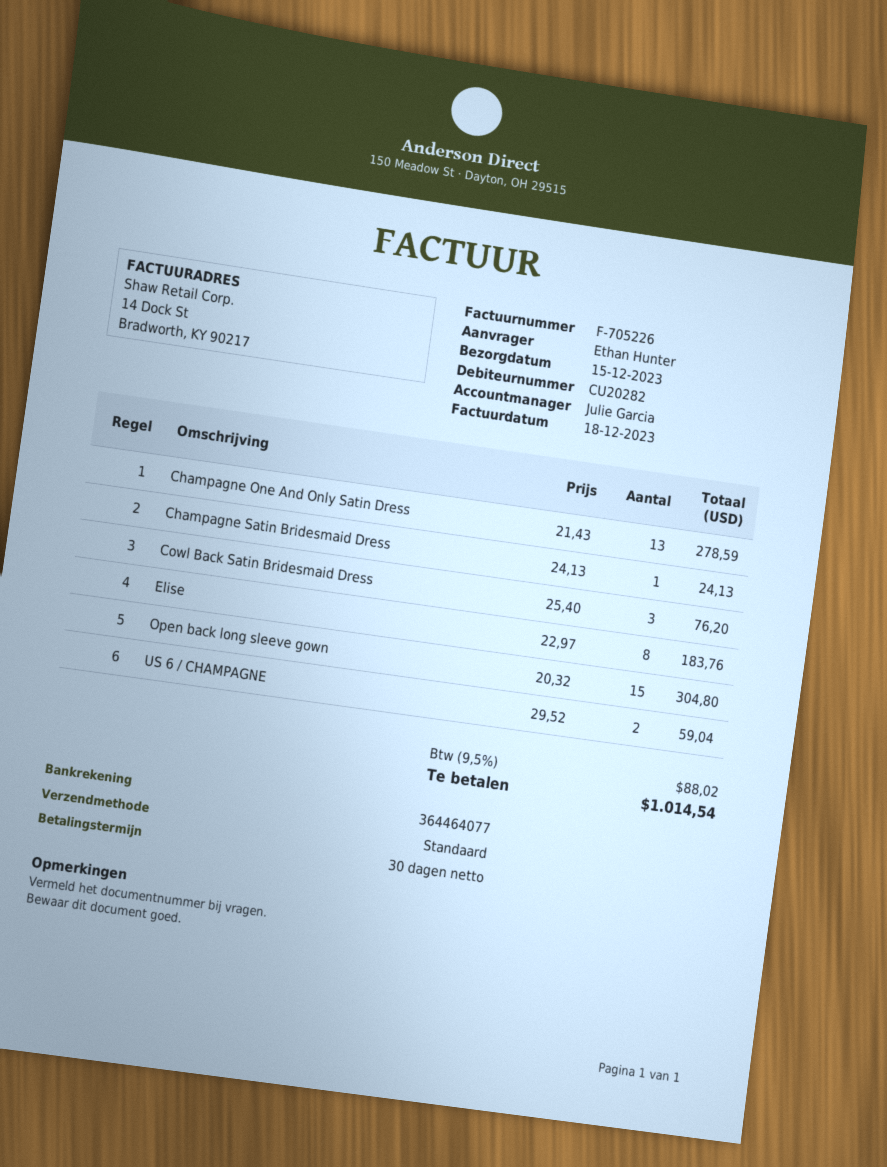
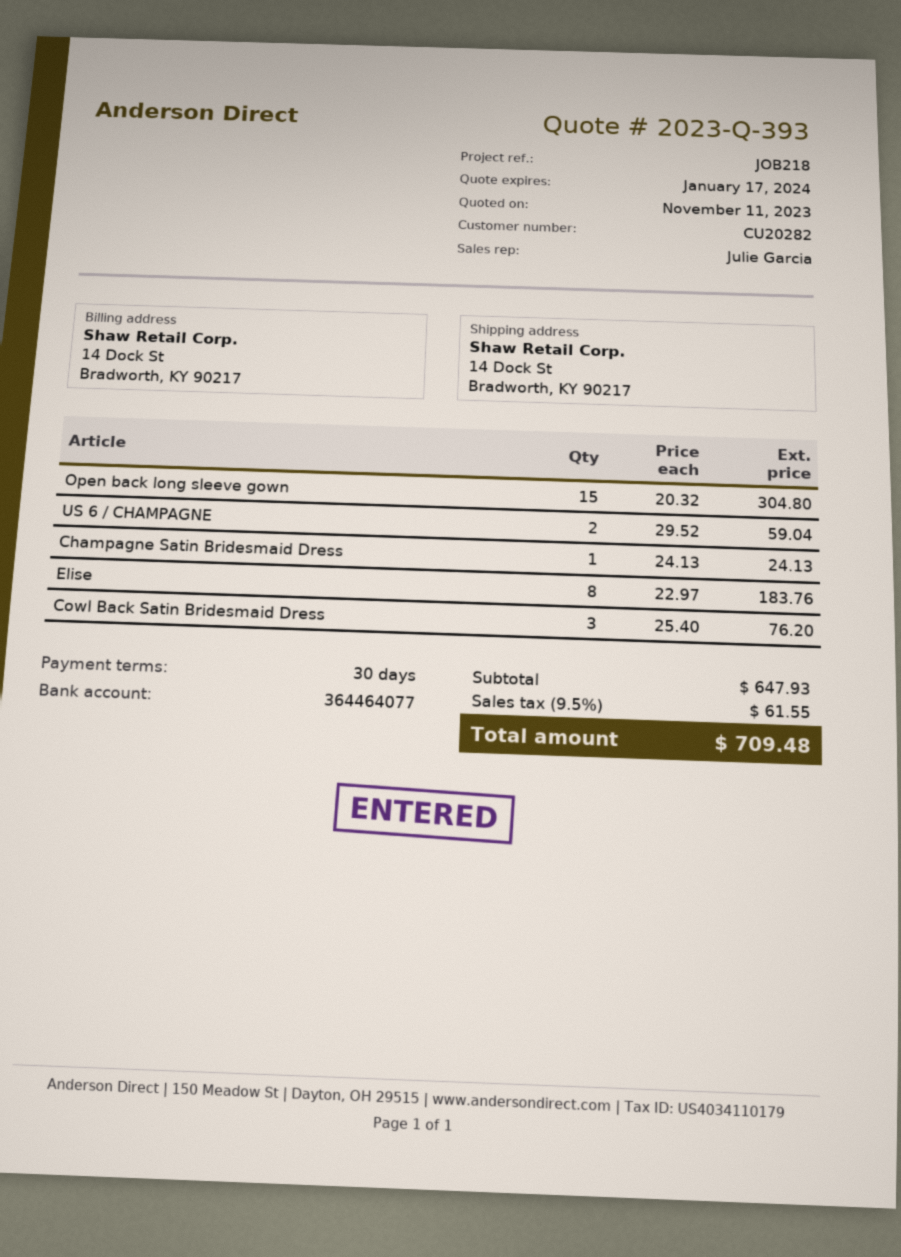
Champagne One And Only Satin Dress: 13 x 21.43 = 278.59 -> none
tax: 9.5% = 88.02 -> 9.5% = 61.55
total: 1014.54 -> 709.48

